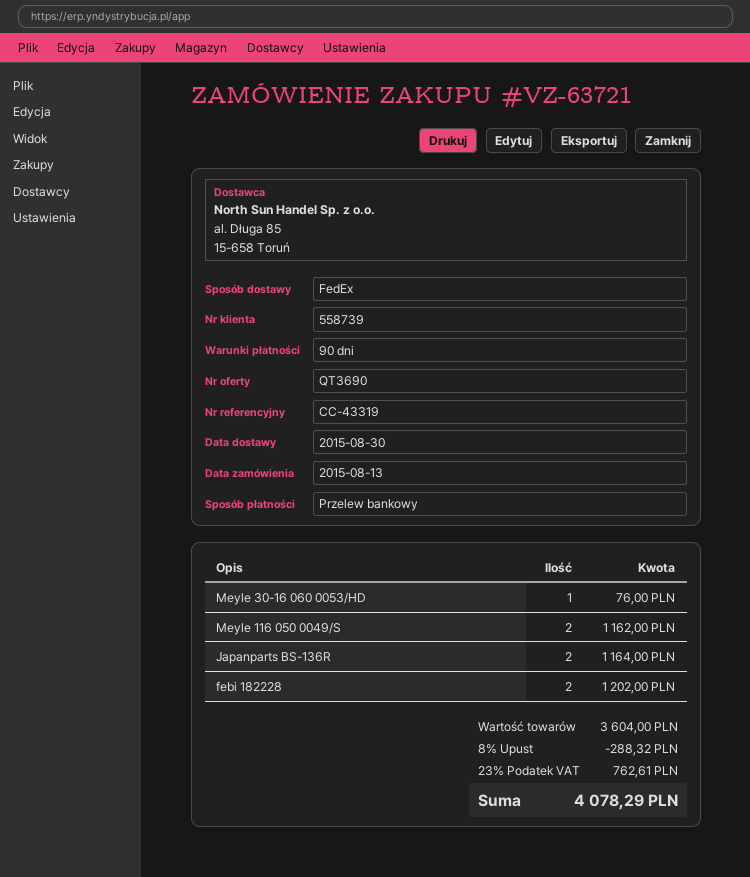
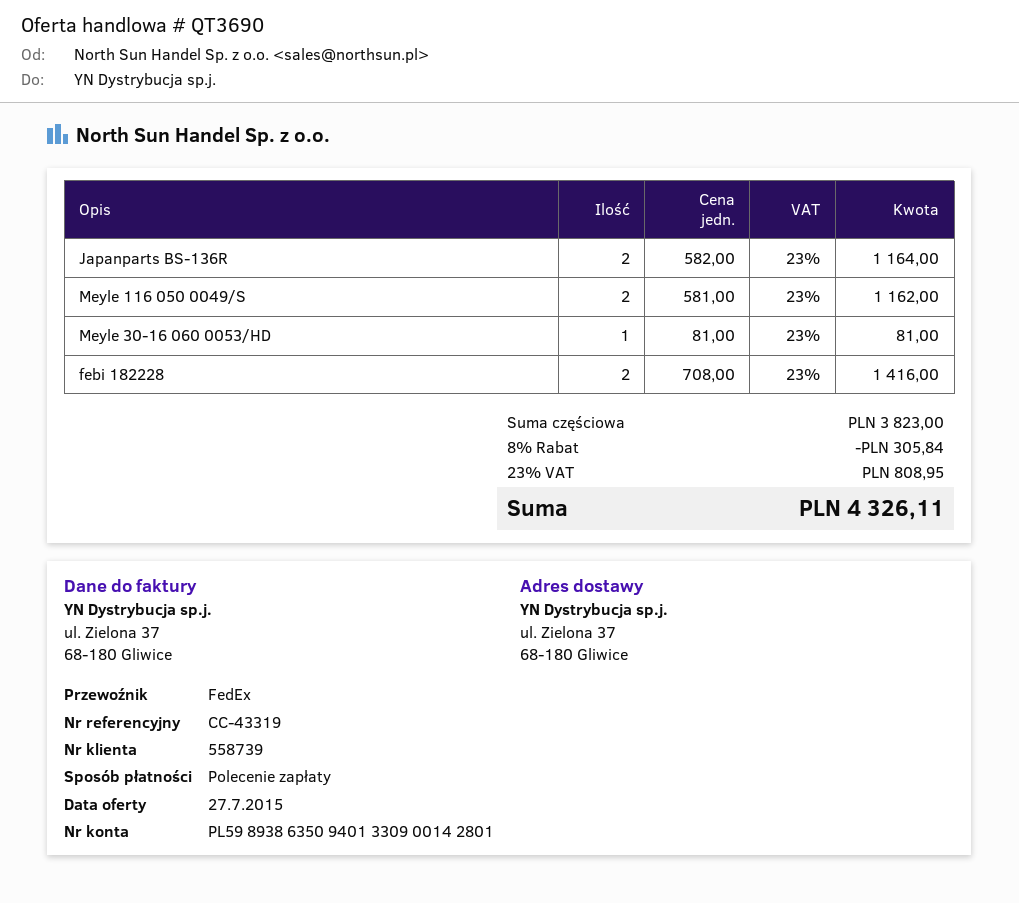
payment method: bank transfer -> direct debit
Meyle 30-16 060 0053/HD: 1 for 76.00 -> 1 for 81.00
febi 182228: 2 for 1202.00 -> 2 for 1416.00
subtotal: 3604.00 -> 3823.00
discount: 8% = 288.32 -> 8% = 305.84
tax: 23% = 762.61 -> 23% = 808.95
total: 4078.29 -> 4326.11

